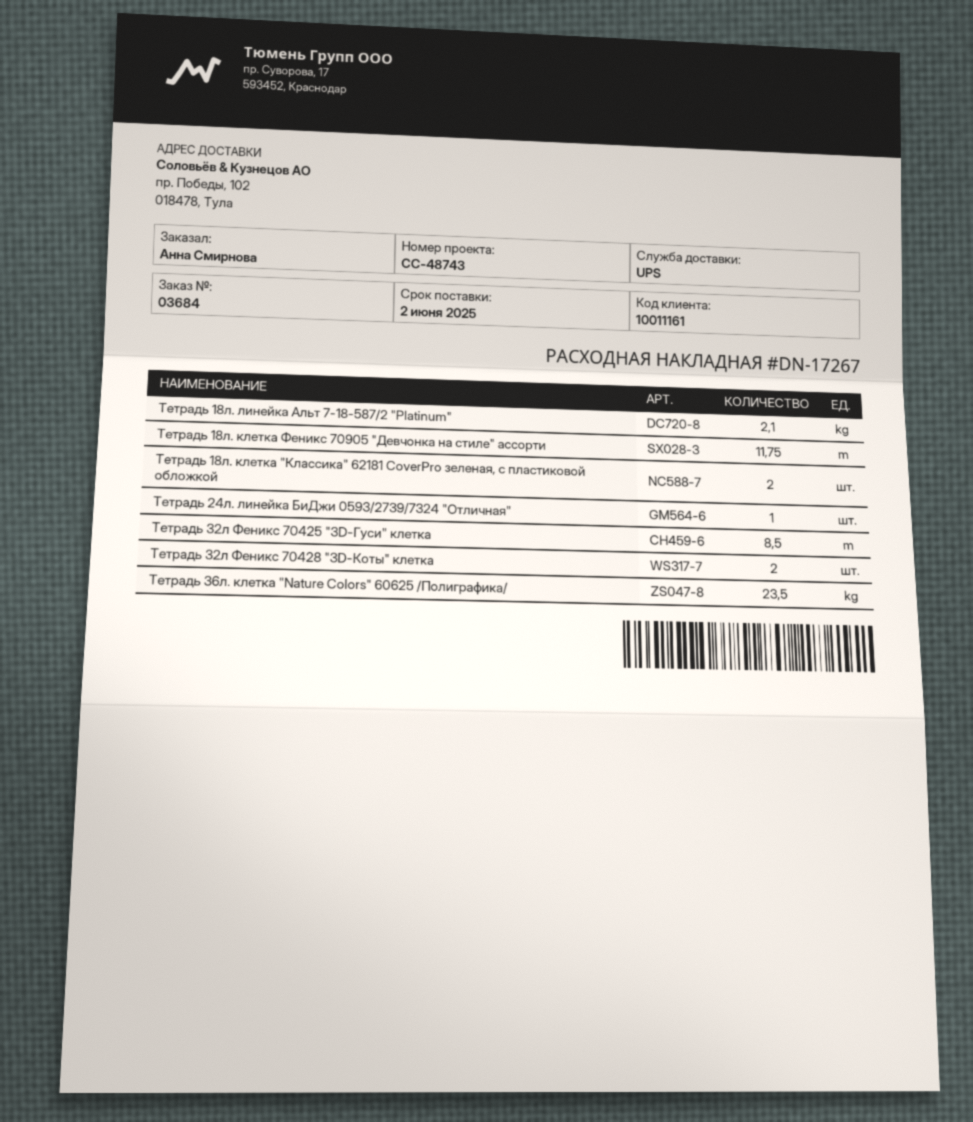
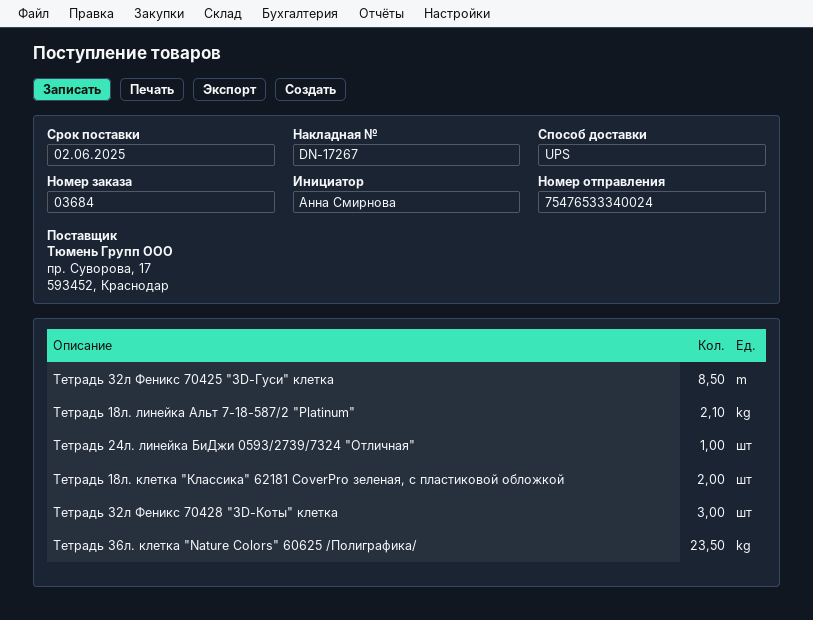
Тетрадь 18л. клетка Феникс 70905 "Девчонка на стиле" ассорти: 11.75 -> none
Тетрадь 32л Феникс 70428 "3D-Коты" клетка: 2 -> 3

